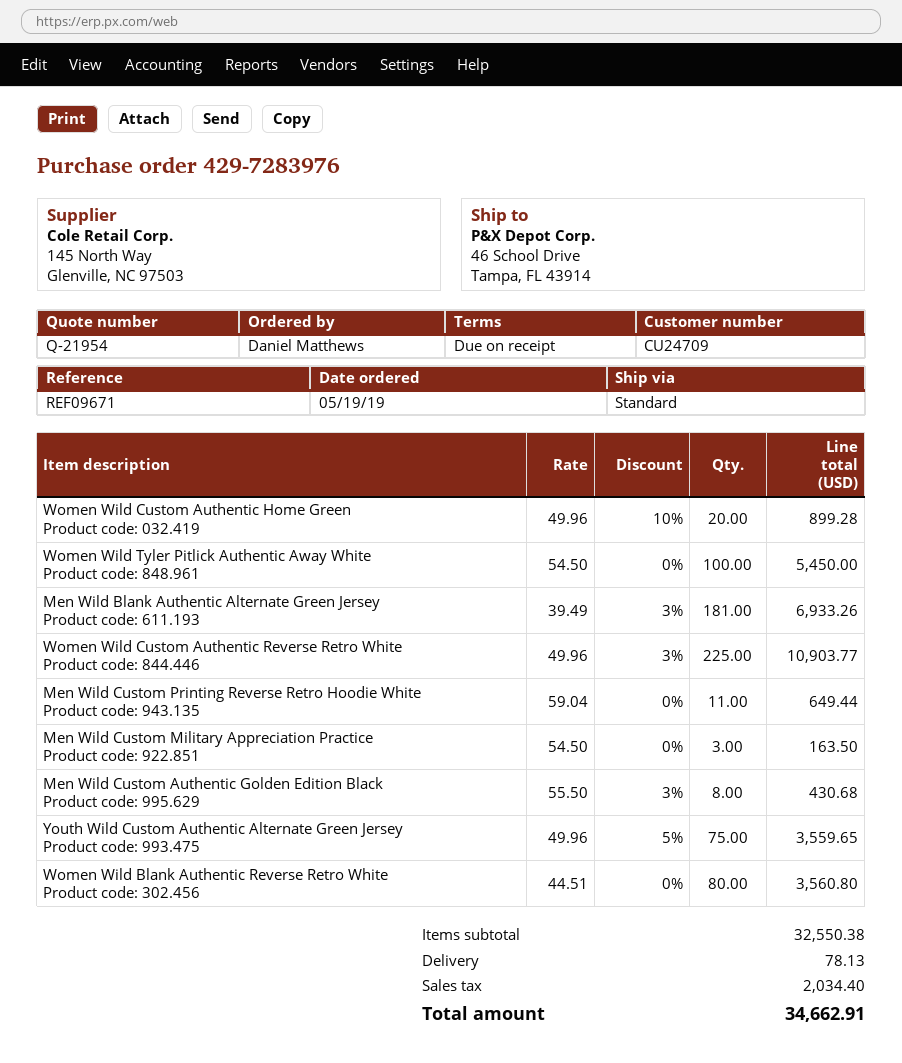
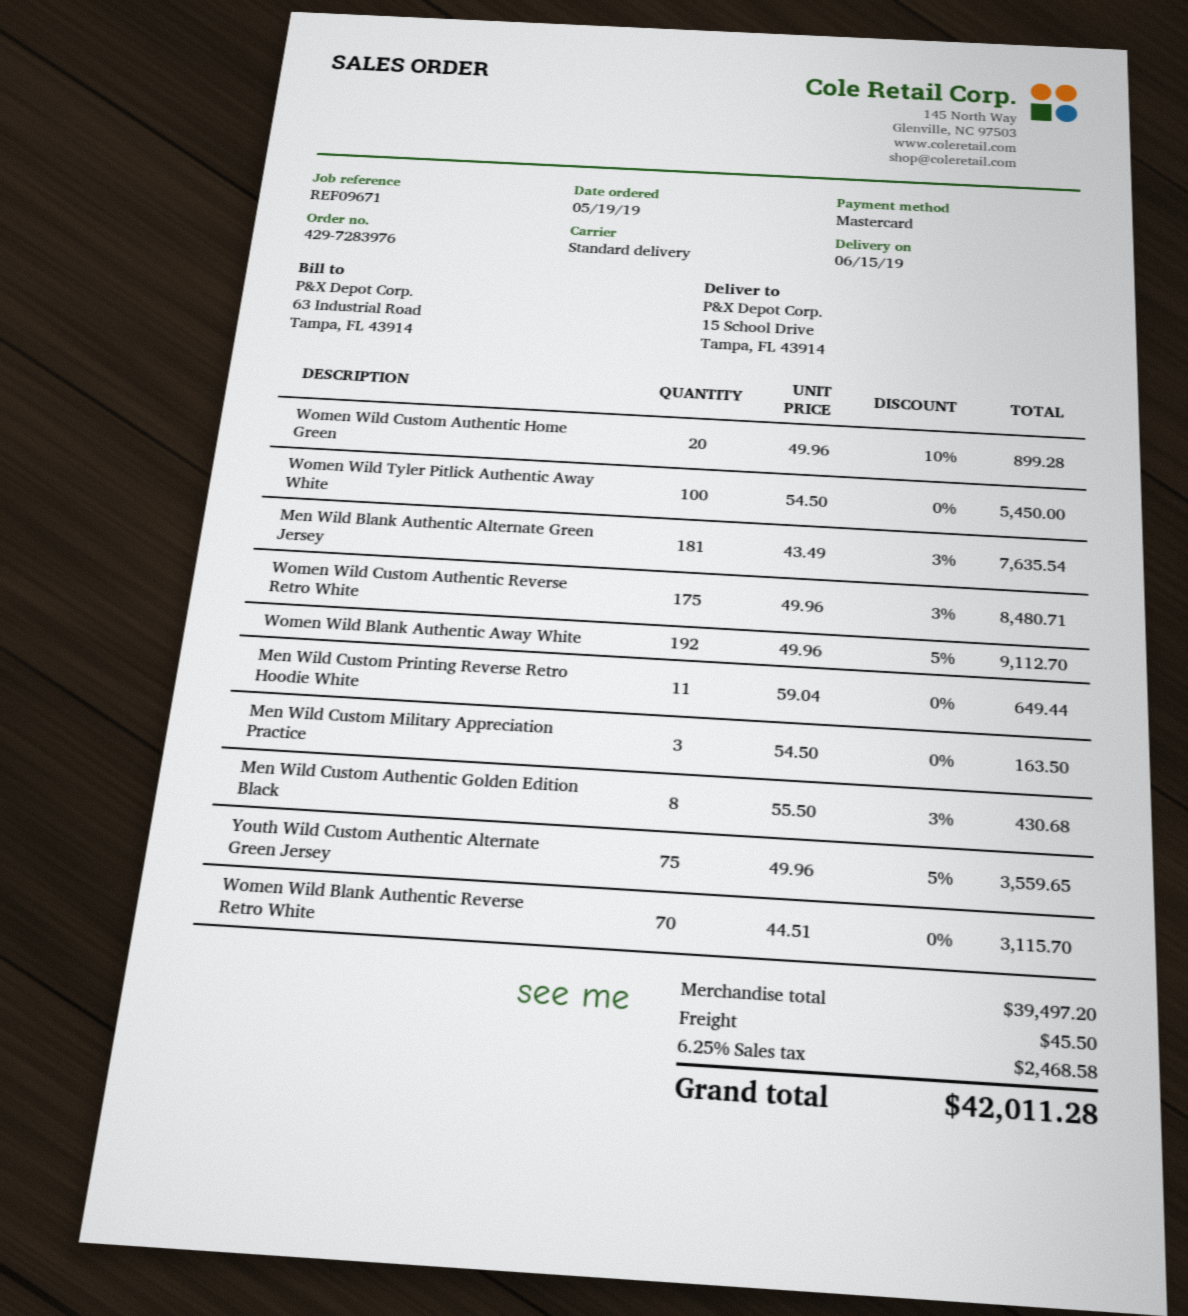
ship to: 46 School Drive, Tampa, FL 43914 -> 15 School Drive, Tampa, FL 43914
Men Wild Blank Authentic Alternate Green Jersey: 181 x 39.49 - 3% = 6933.26 -> 181 x 43.49 - 3% = 7635.54
Women Wild Custom Authentic Reverse Retro White: 225 x 49.96 - 3% = 10903.77 -> 175 x 49.96 - 3% = 8480.71
Women Wild Blank Authentic Reverse Retro White: 80 x 44.51 = 3560.80 -> 70 x 44.51 = 3115.70
Women Wild Blank Authentic Away White: none -> 192 x 49.96 - 5% = 9112.70
subtotal: 32550.38 -> 39497.20
shipping: 78.13 -> 45.50
tax: 2034.40 -> 2468.58
total: 34662.91 -> 42011.28

